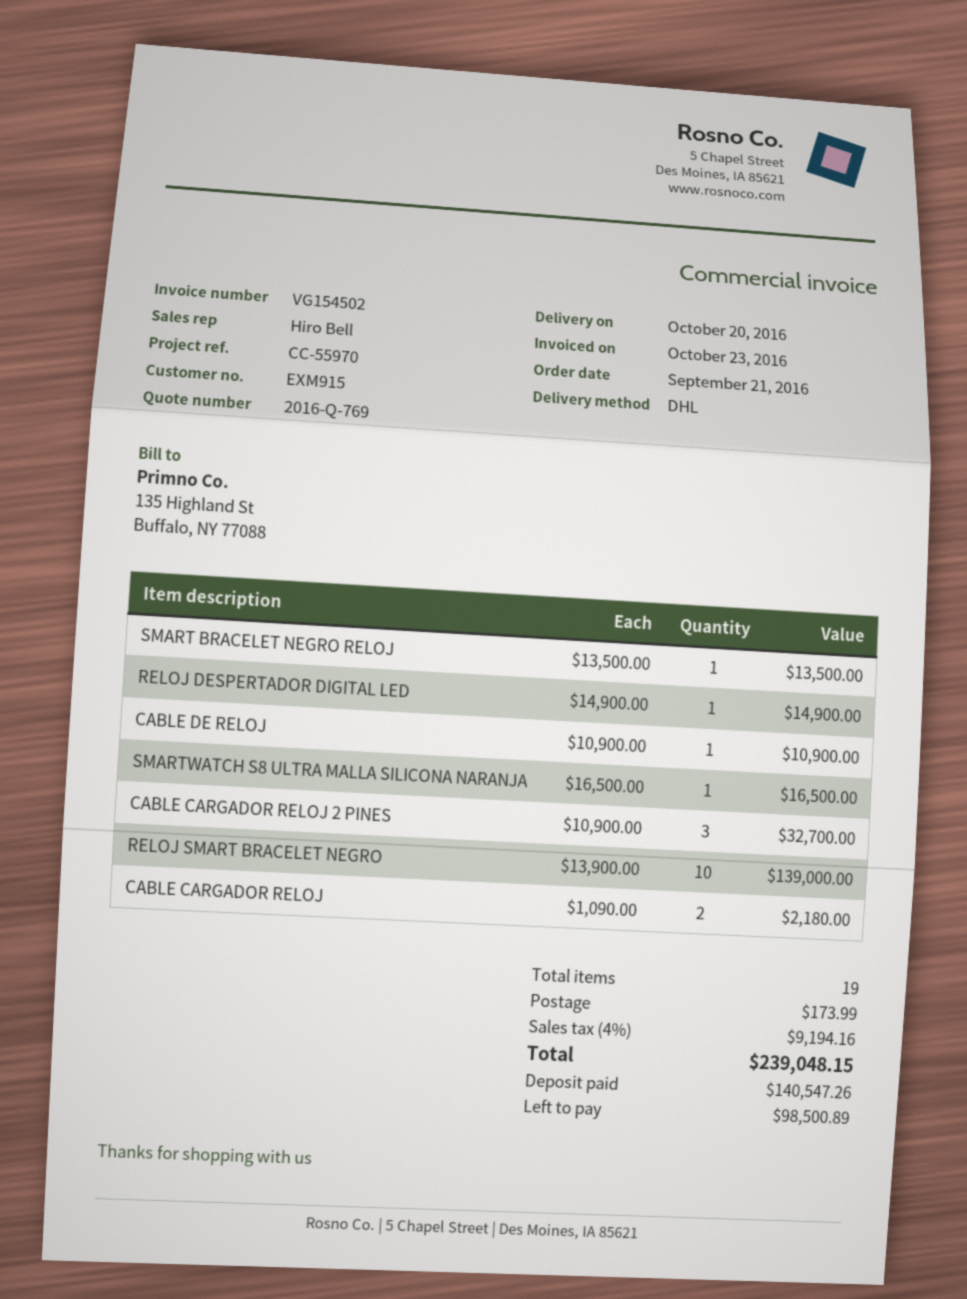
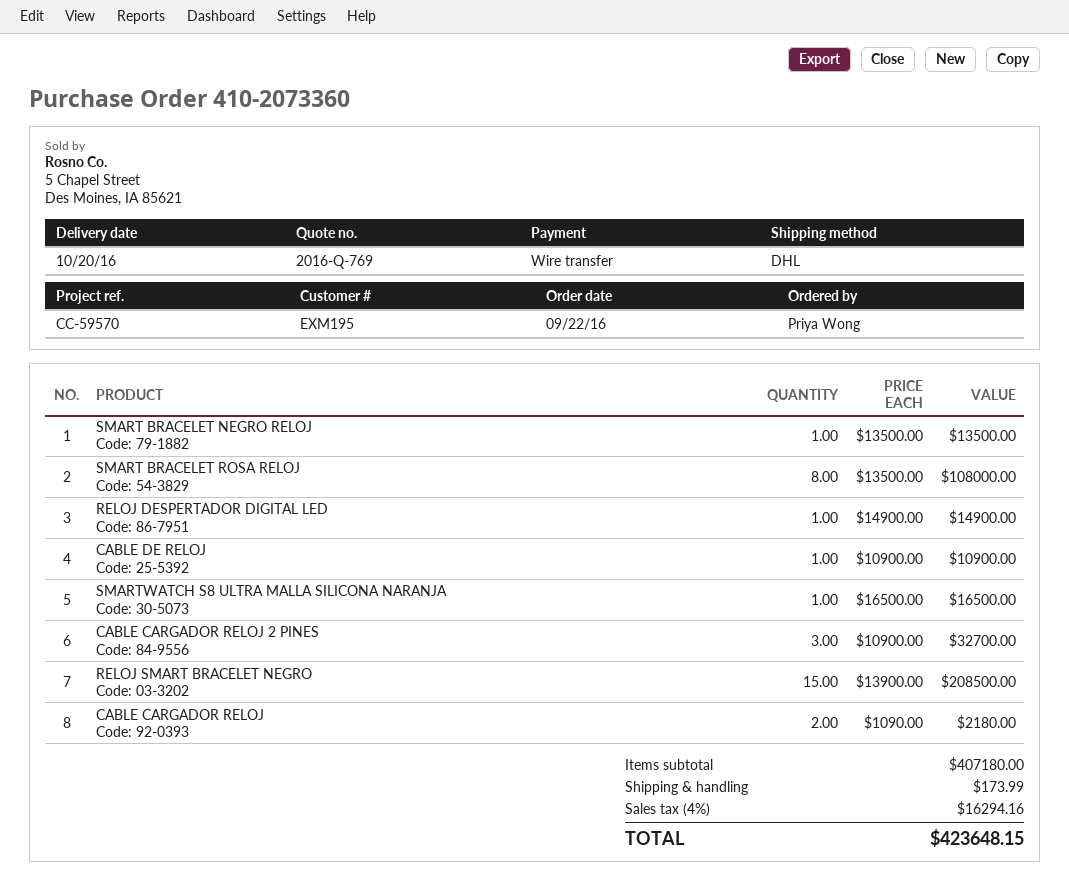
order date: 2016-09-21 -> 2016-09-22
customer number: EXM915 -> EXM195
reference: CC-55970 -> CC-59570
RELOJ SMART BRACELET NEGRO: 10 x 13900.00 = 139000.00 -> 15 x 13900.00 = 208500.00
SMART BRACELET ROSA RELOJ: none -> 8 x 13500.00 = 108000.00
tax: 4% = 9194.16 -> 4% = 16294.16
total: 239048.15 -> 423648.15

